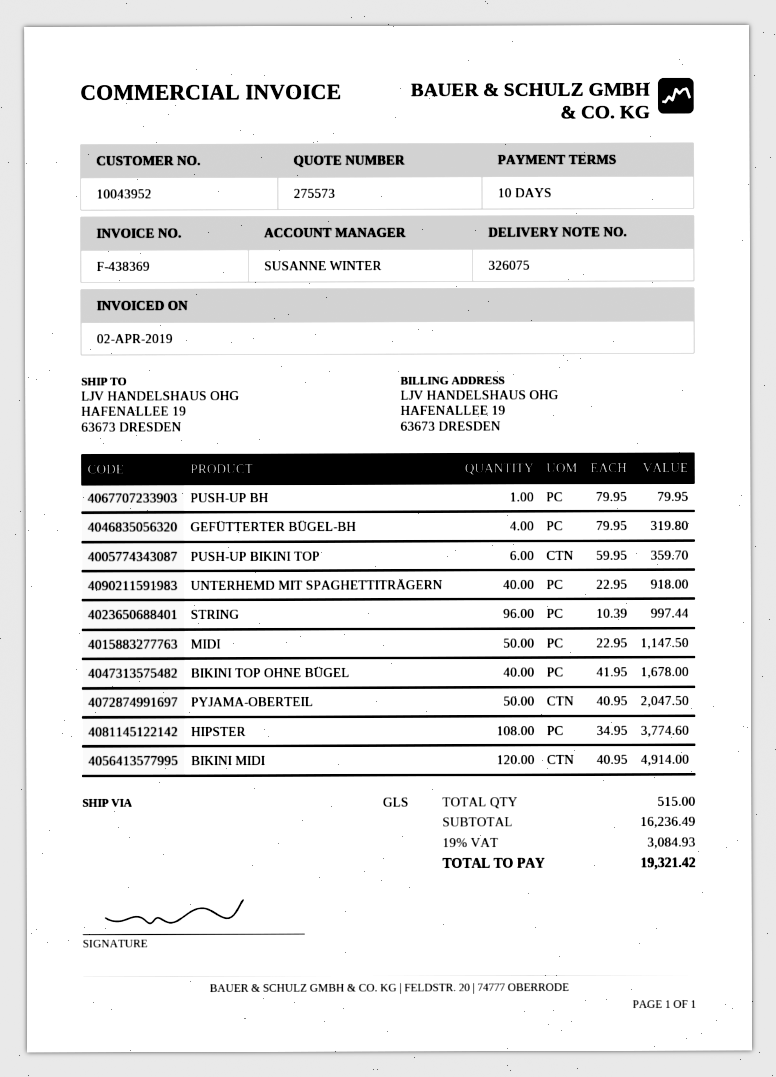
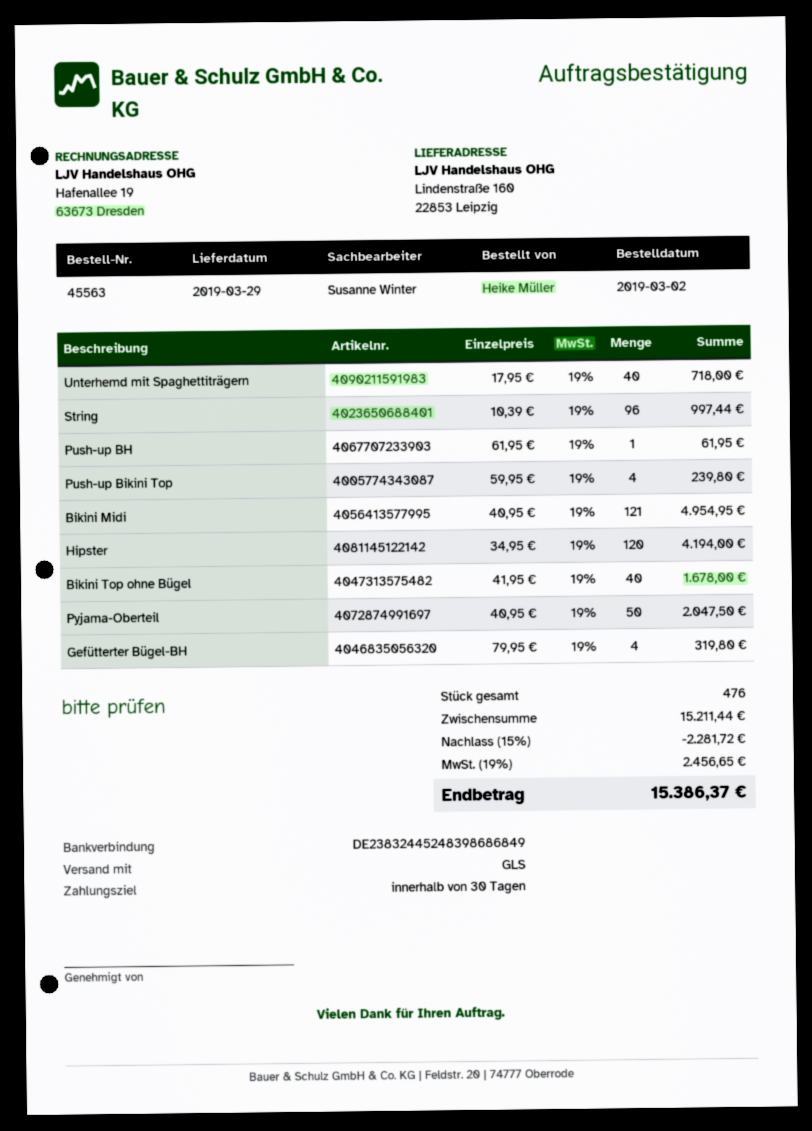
payment terms: 10 days -> 30 days
ship to: HAFENALLEE 19, 63673 DRESDEN -> Lindenstraße 160, 22853 Leipzig
PUSH-UP BH: 1 x 79.95 = 79.95 -> 1 x 61.95 = 61.95
PUSH-UP BIKINI TOP: 6 x 59.95 = 359.70 -> 4 x 59.95 = 239.80
UNTERHEMD MIT SPAGHETTITRÄGERN: 40 x 22.95 = 918.00 -> 40 x 17.95 = 718.00
MIDI: 50 x 22.95 = 1147.50 -> none
HIPSTER: 108 x 34.95 = 3774.60 -> 120 x 34.95 = 4194.00
BIKINI MIDI: 120 x 40.95 = 4914.00 -> 121 x 40.95 = 4954.95
total quantity: 515 -> 476
subtotal: 16236.49 -> 15211.44
discount: none -> 15% = 2281.72
tax: 19% = 3084.93 -> 19% = 2456.65
total: 19321.42 -> 15386.37

